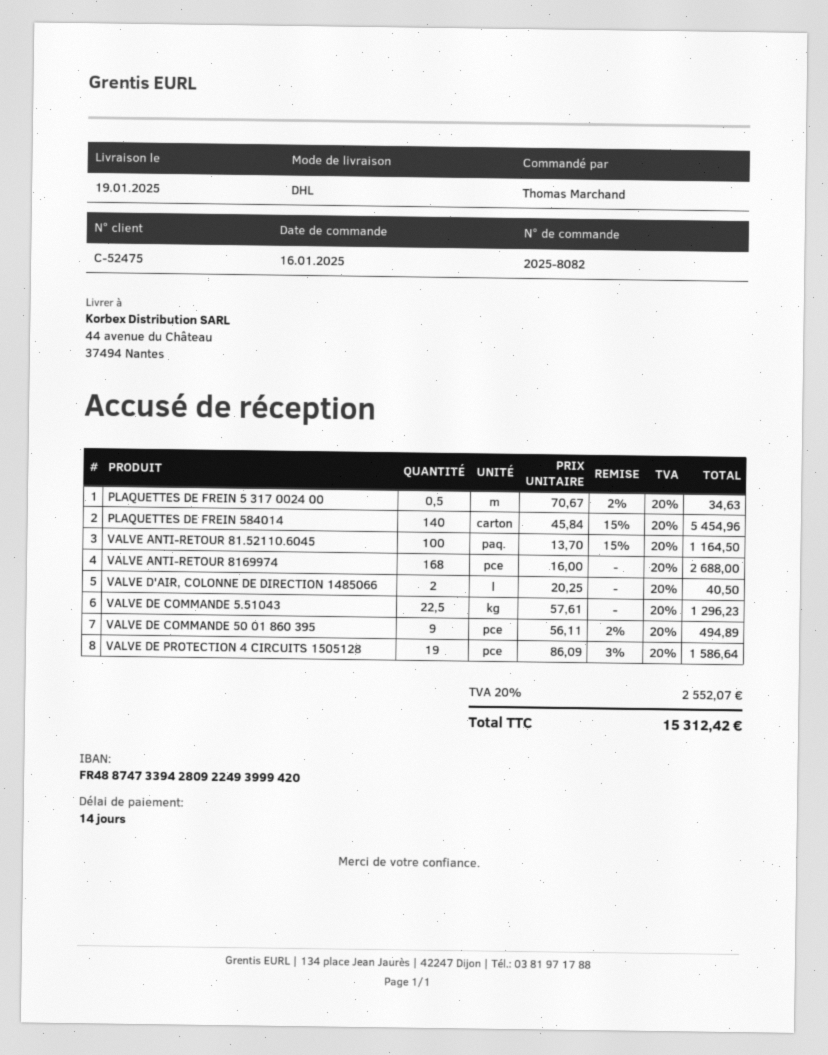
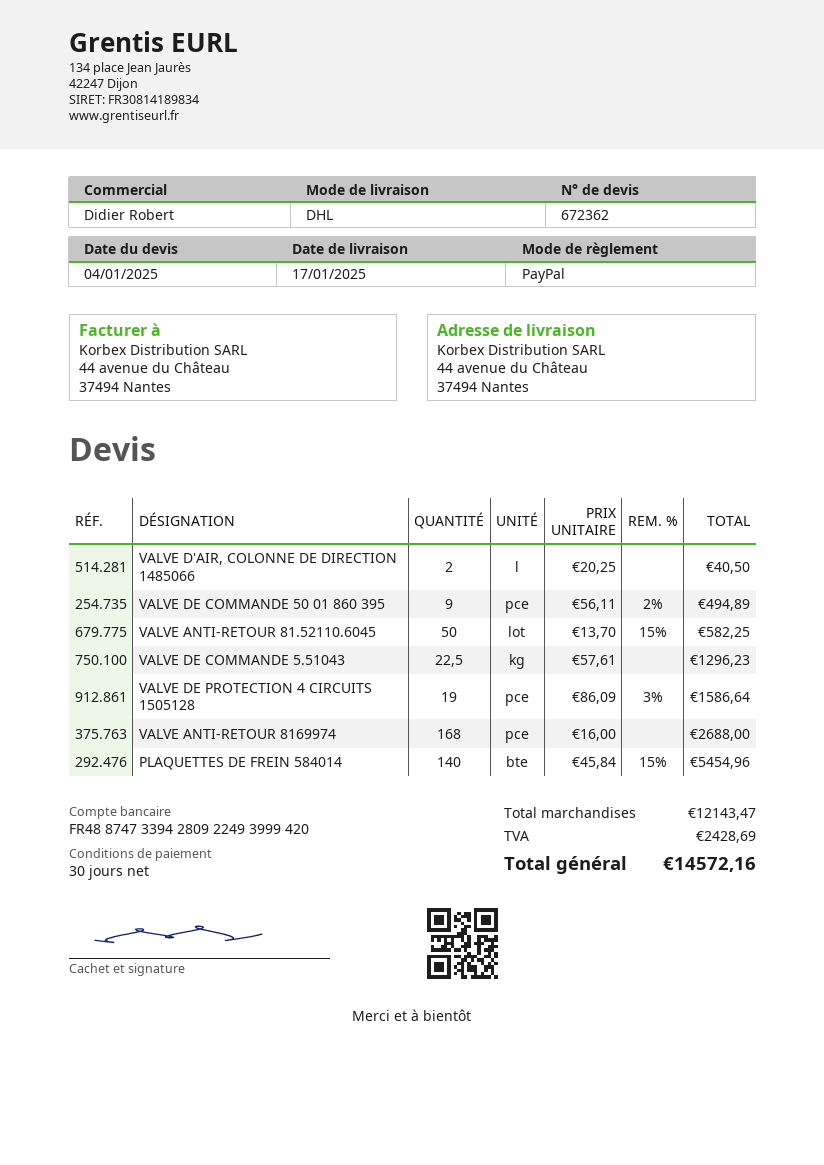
delivery date: 2025-01-19 -> 2025-01-17
payment terms: 14 days -> 30 days
PLAQUETTES DE FREIN 5 317 0024 00: 0.5 x 70.67 - 2% = 34.63 -> none
VALVE ANTI-RETOUR 81.52110.6045: 100 x 13.70 - 15% = 1164.50 -> 50 x 13.70 - 15% = 582.25
tax: 2552.07 -> 2428.69
total: 15312.42 -> 14572.16

